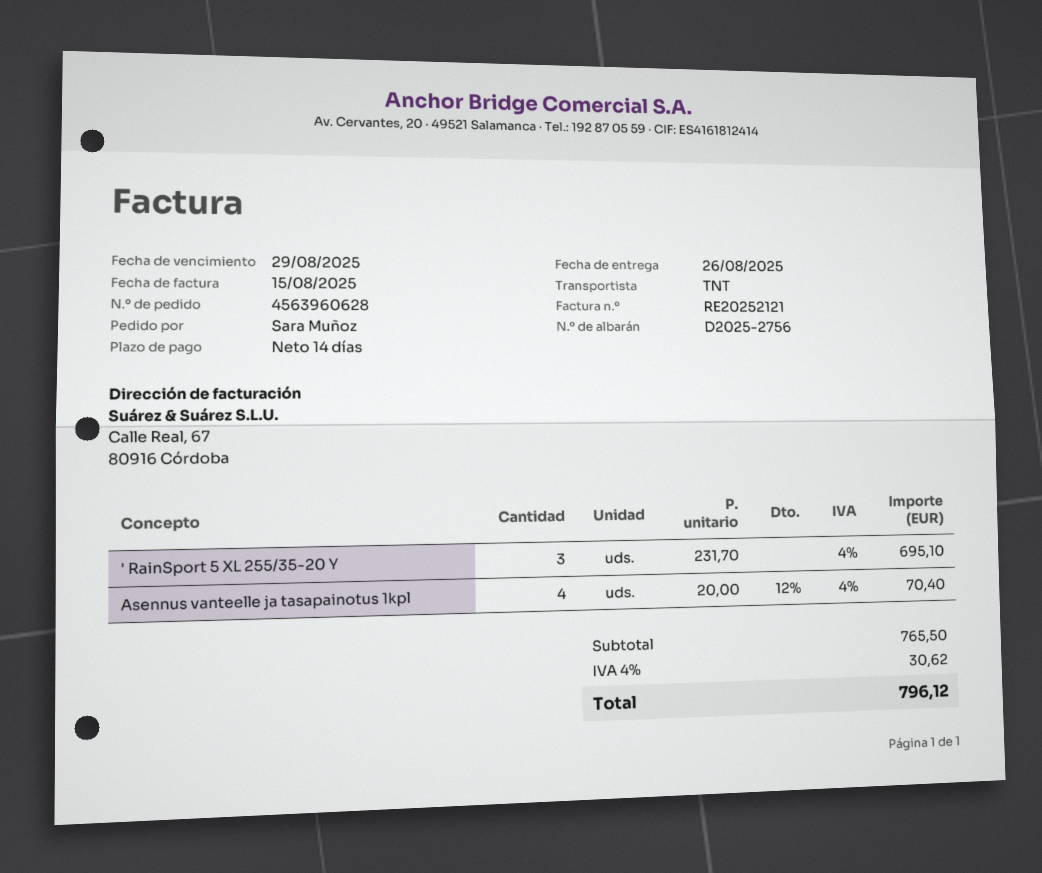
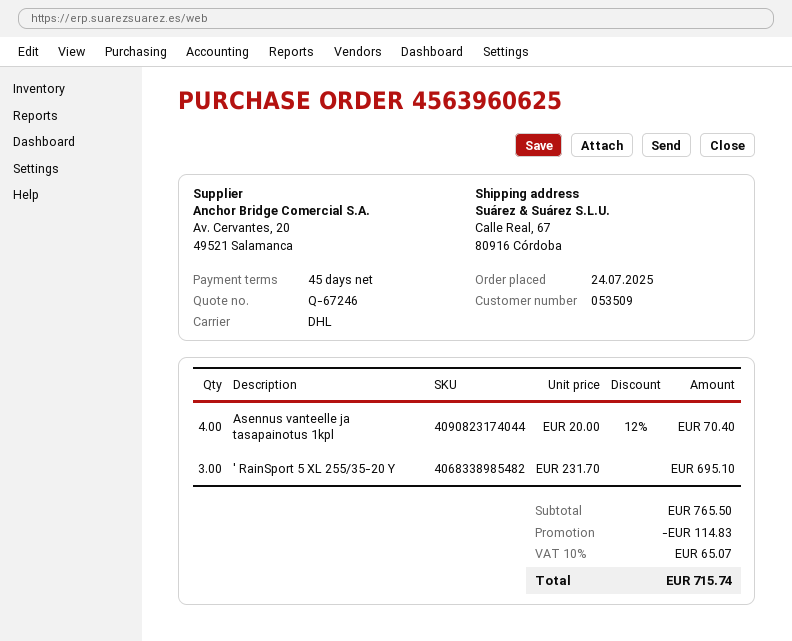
order number: 4563960628 -> 4563960625
payment terms: 14 days -> 45 days
shipping method: TNT -> DHL
discount: none -> 114.83
tax: 4% = 30.62 -> 10% = 65.07
total: 796.12 -> 715.74

